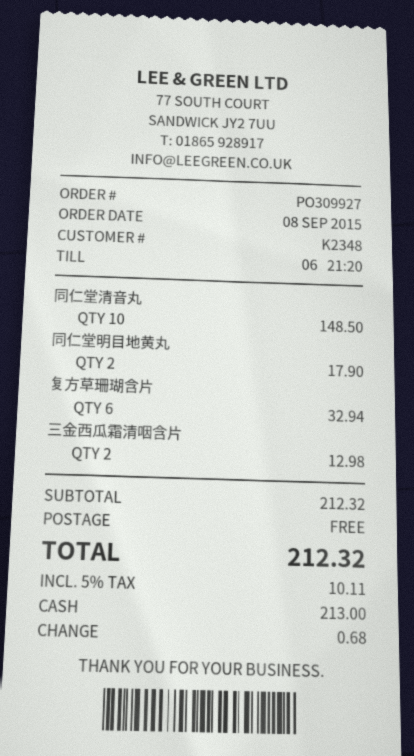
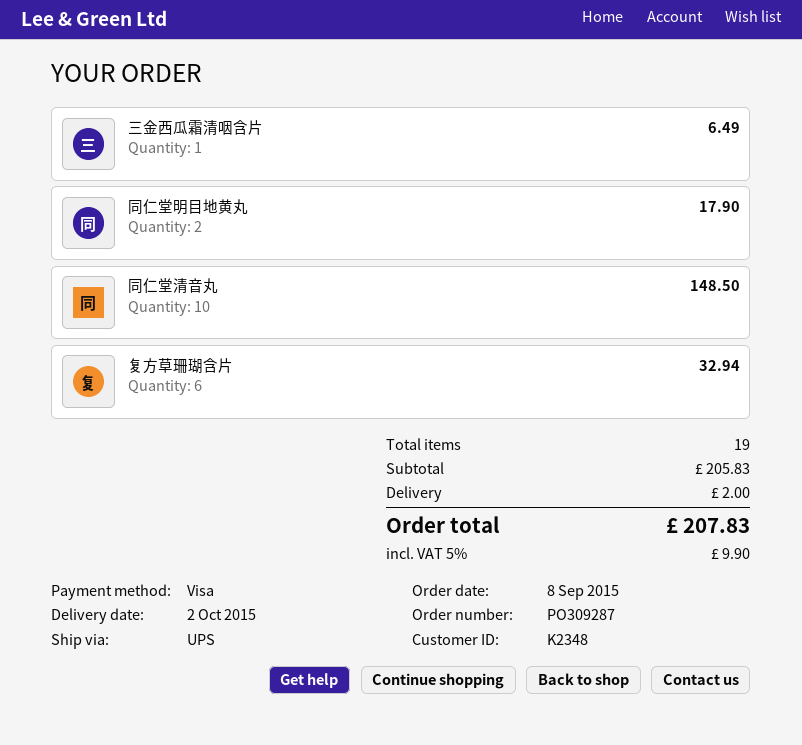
order number: PO309927 -> PO309287
payment method: cash -> Visa
三金西瓜霜清咽含片: 2 for 12.98 -> 1 for 6.49
subtotal: 212.32 -> 205.83
shipping: 0.00 -> 2.00
tax: 5% = 10.11 -> 5% = 9.90
total: 212.32 -> 207.83

